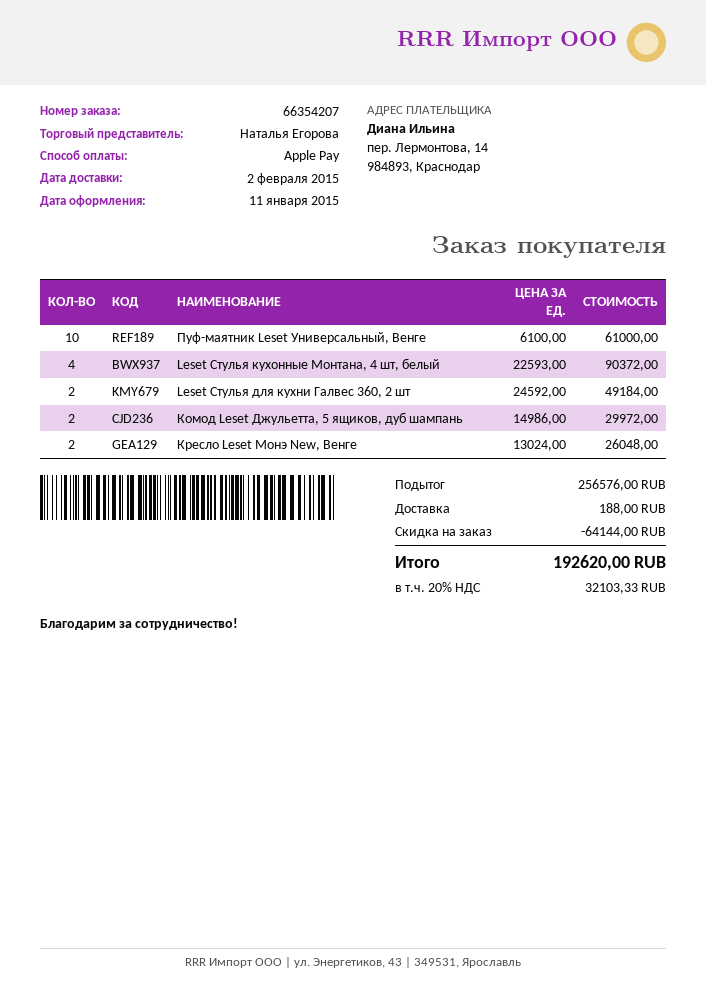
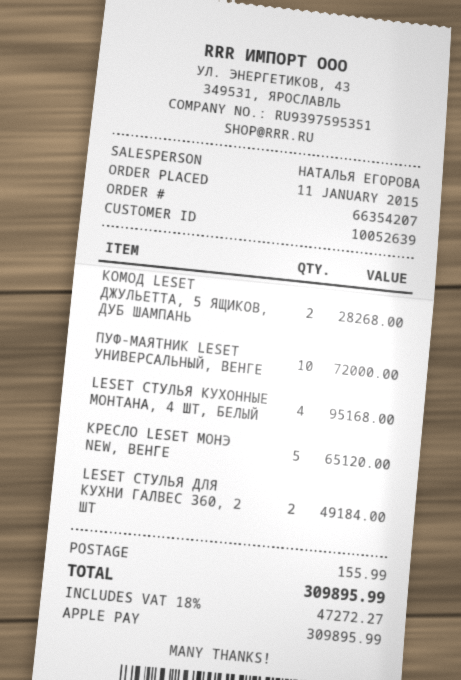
Пуф-маятник Leset Универсальный, Венге: 10 for 61000.00 -> 10 for 72000.00
Leset Стулья кухонные Монтана, 4 шт, белый: 4 for 90372.00 -> 4 for 95168.00
Комод Leset Джульетта, 5 ящиков, дуб шампань: 2 for 29972.00 -> 2 for 28268.00
Кресло Leset Монэ New, Венге: 2 for 26048.00 -> 5 for 65120.00
discount: 64144.00 -> none
shipping: 188.00 -> 155.99
tax: 20% = 32103.33 -> 18% = 47272.27
total: 192620.00 -> 309895.99

